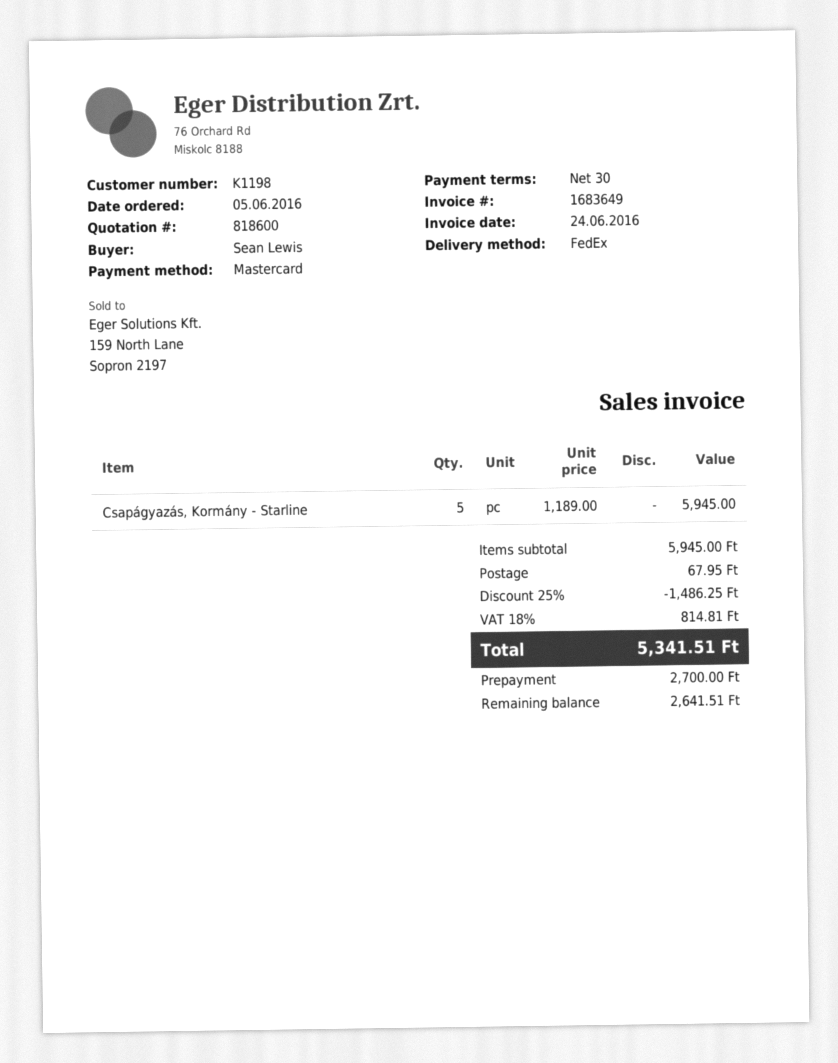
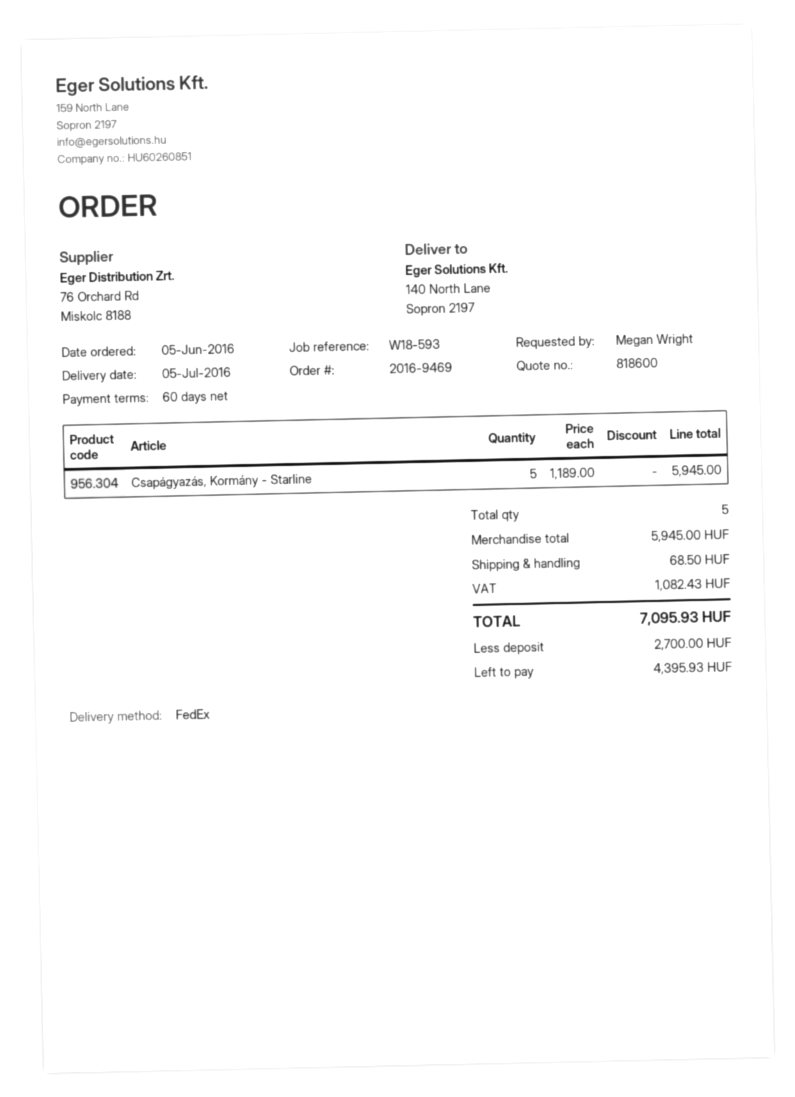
payment terms: 30 days -> 60 days
ordered by: Sean Lewis -> Megan Wright
discount: 25% = 1486.25 -> none
shipping: 67.95 -> 68.50
tax: 814.81 -> 1082.43
total: 5341.51 -> 7095.93
balance: 2641.51 -> 4395.93

